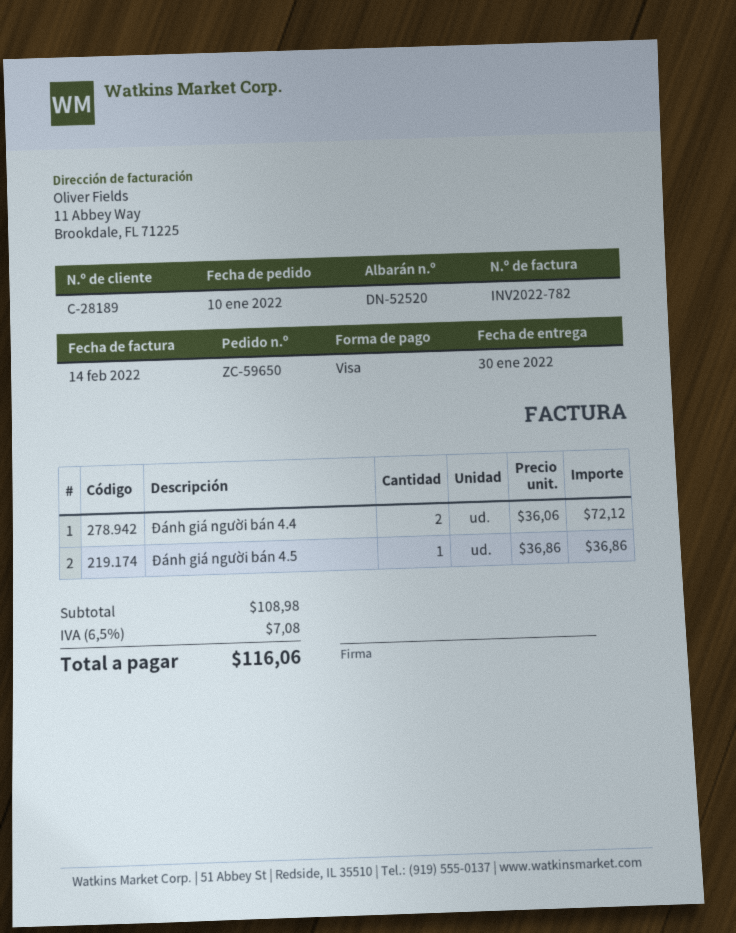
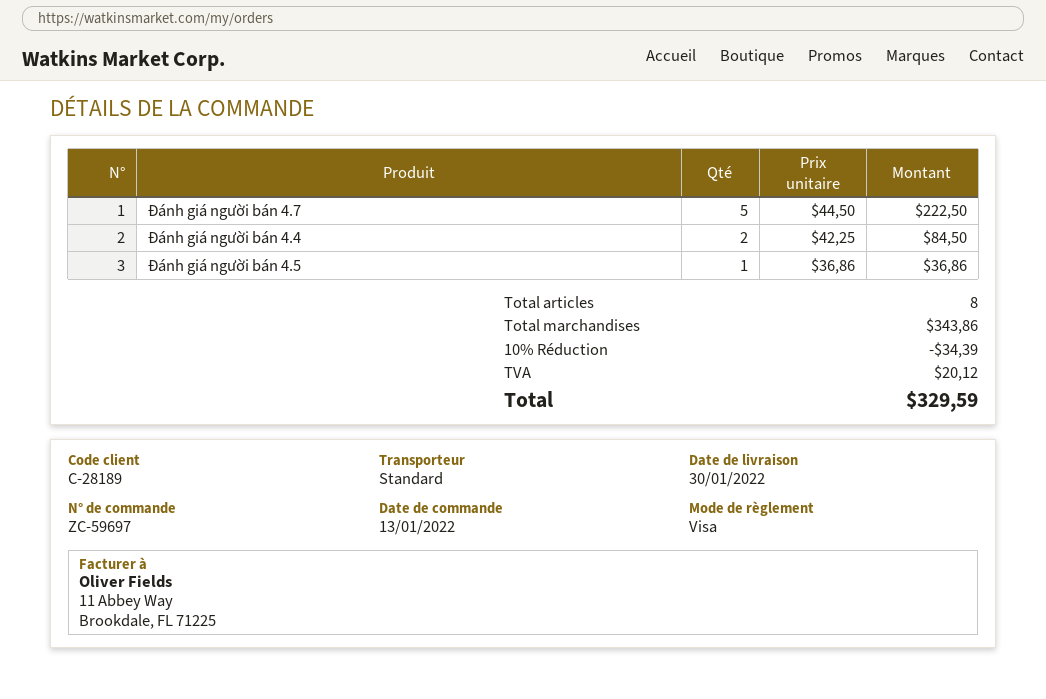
order number: ZC-59650 -> ZC-59697
order date: 2022-01-10 -> 2022-01-13
Đánh giá người bán 4.4: 2 x 36.06 = 72.12 -> 2 x 42.25 = 84.50
Đánh giá người bán 4.7: none -> 5 x 44.50 = 222.50
subtotal: 108.98 -> 343.86
discount: none -> 10% = 34.39
tax: 7.08 -> 20.12
total: 116.06 -> 329.59

